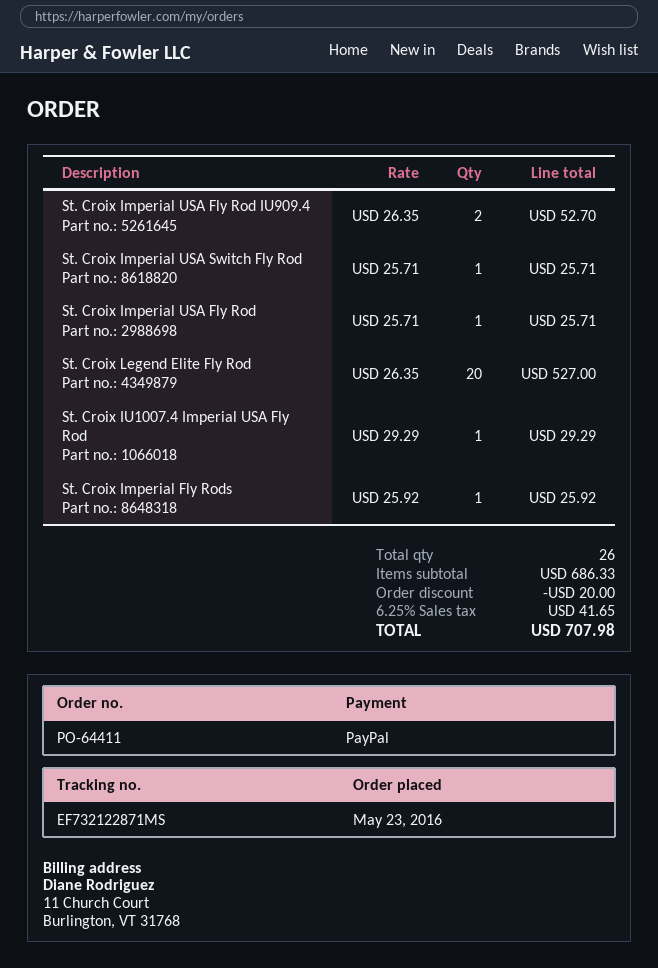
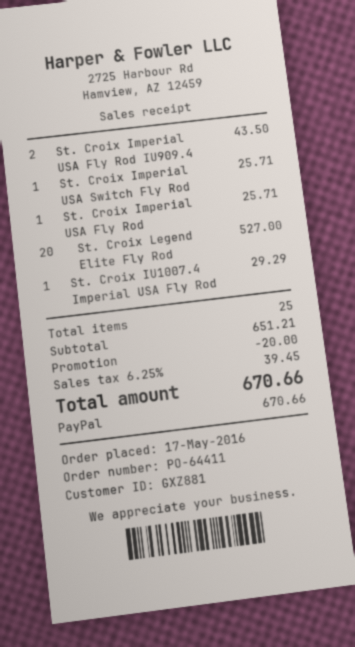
order date: 2016-05-23 -> 2016-05-17
St. Croix Imperial USA Fly Rod IU909.4: 2 for 52.70 -> 2 for 43.50
St. Croix Imperial Fly Rods: 1 for 25.92 -> none
total quantity: 26 -> 25
subtotal: 686.33 -> 651.21
tax: 6.25% = 41.65 -> 6.25% = 39.45
total: 707.98 -> 670.66

